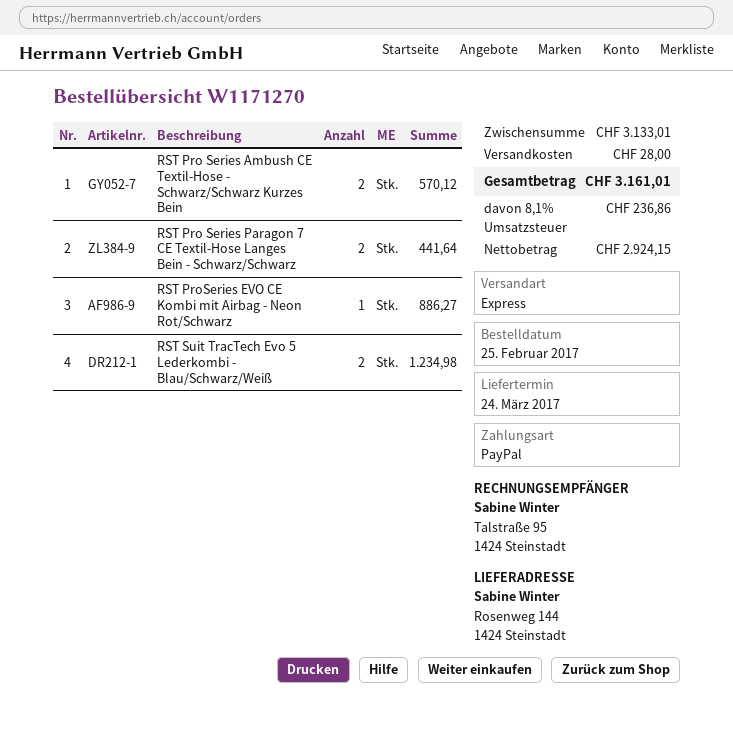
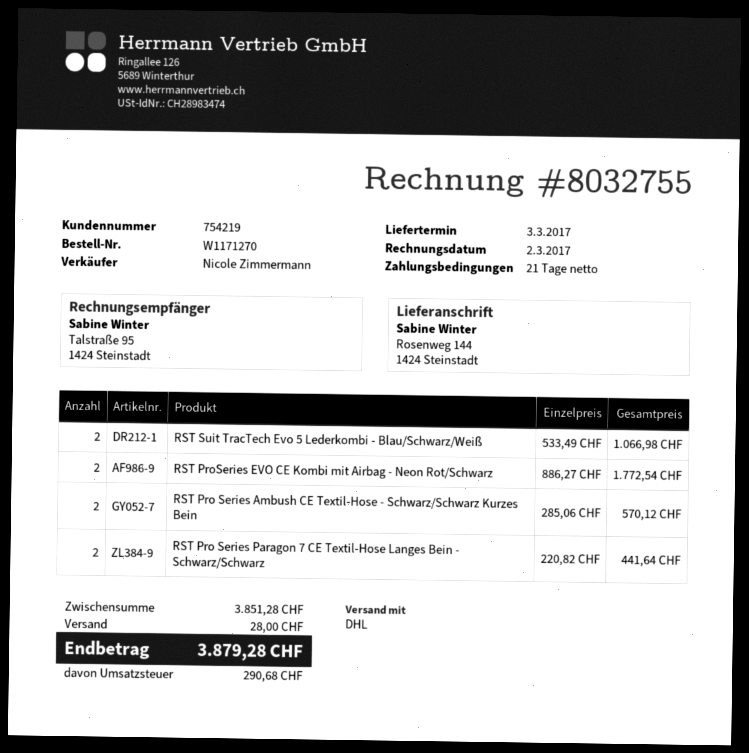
delivery date: 2017-03-24 -> 2017-03-03
shipping method: express -> DHL
RST ProSeries EVO CE Kombi mit Airbag - Neon Rot/Schwarz: 1 for 886.27 -> 2 for 1772.54
RST Suit TracTech Evo 5 Lederkombi - Blau/Schwarz/Weiß: 2 for 1234.98 -> 2 for 1066.98
subtotal: 3133.01 -> 3851.28
tax: 236.86 -> 290.68
total: 3161.01 -> 3879.28

